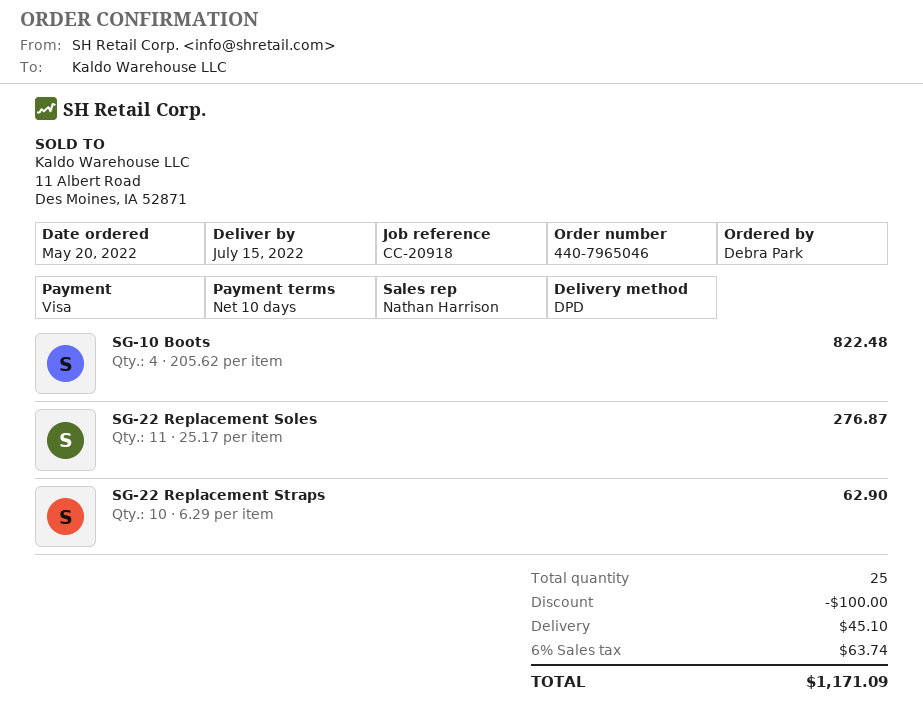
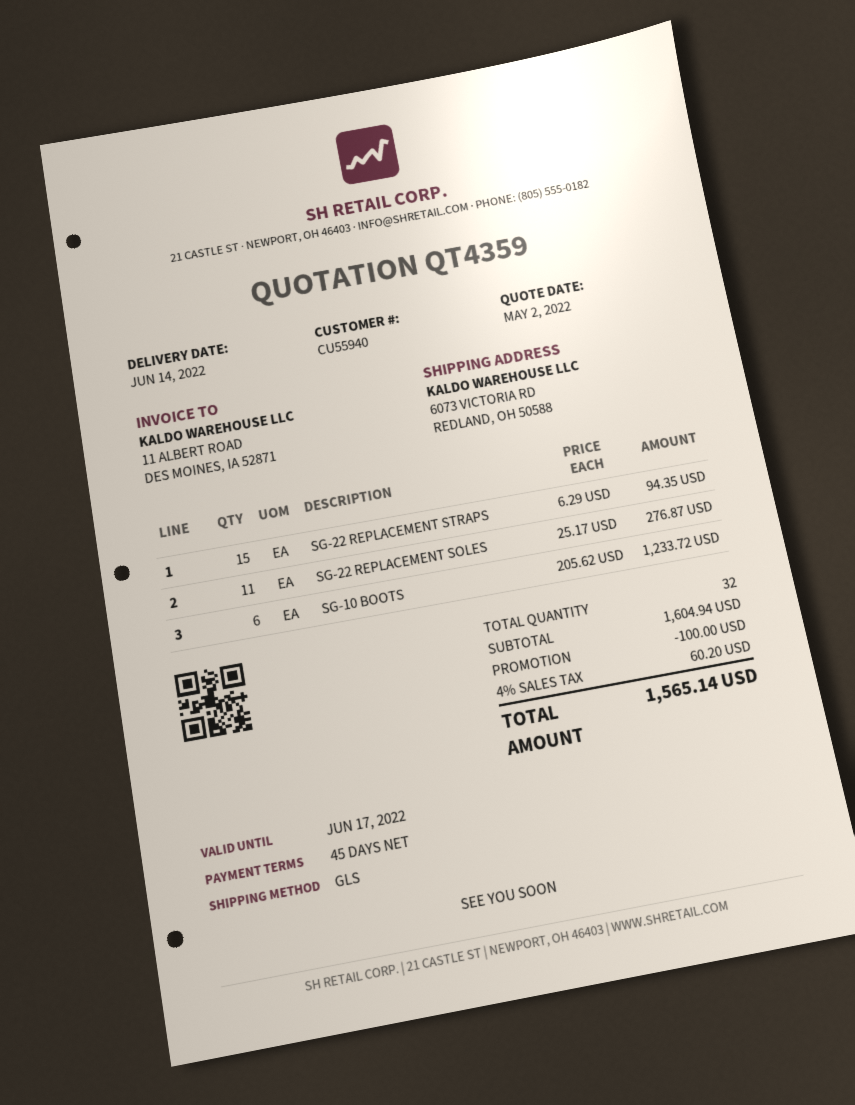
delivery date: 2022-07-15 -> 2022-06-14
payment terms: 10 days -> 45 days
shipping method: DPD -> GLS
SG-10 Boots: 4 x 205.62 = 822.48 -> 6 x 205.62 = 1233.72
SG-22 Replacement Straps: 10 x 6.29 = 62.90 -> 15 x 6.29 = 94.35
total quantity: 25 -> 32
shipping: 45.10 -> none
tax: 6% = 63.74 -> 4% = 60.20
total: 1171.09 -> 1565.14

